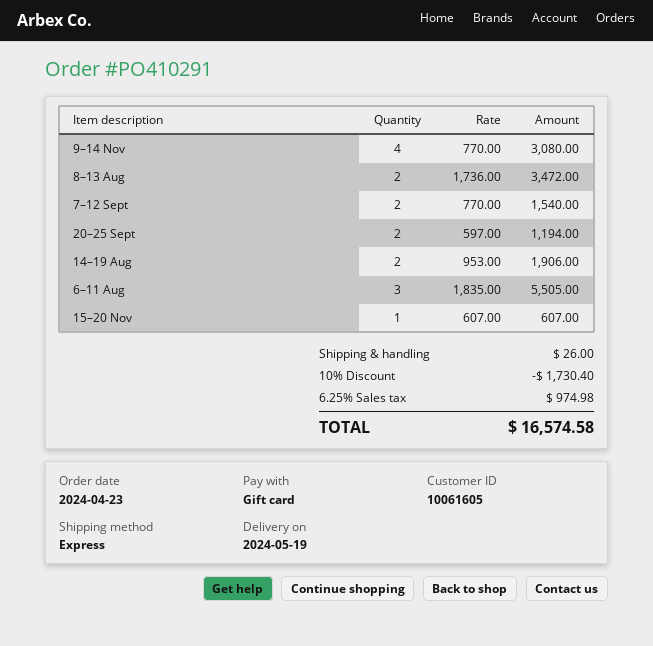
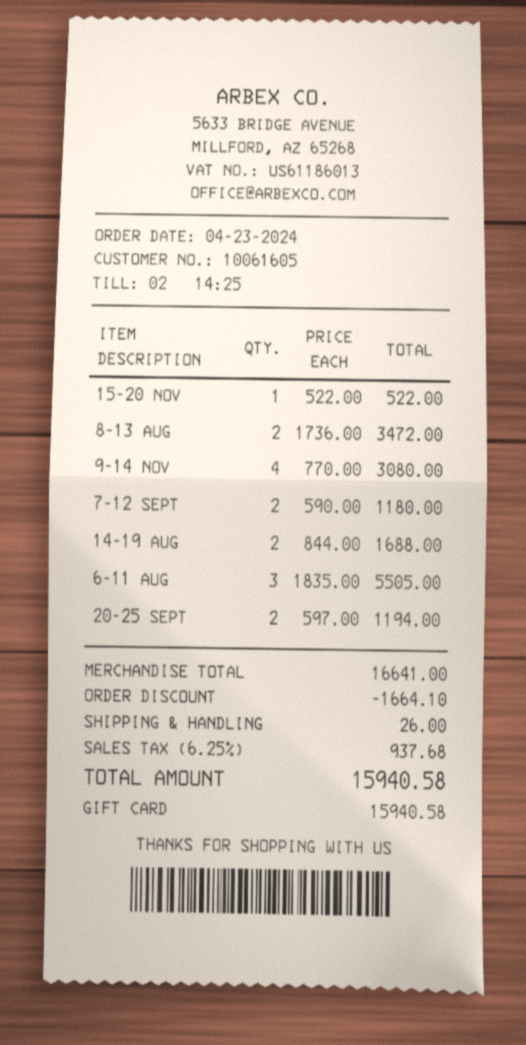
7–12 Sept: 2 x 770.00 = 1540.00 -> 2 x 590.00 = 1180.00
14–19 Aug: 2 x 953.00 = 1906.00 -> 2 x 844.00 = 1688.00
15–20 Nov: 1 x 607.00 = 607.00 -> 1 x 522.00 = 522.00
discount: 1730.40 -> 1664.10
tax: 6.25% = 974.98 -> 6.25% = 937.68
total: 16574.58 -> 15940.58

